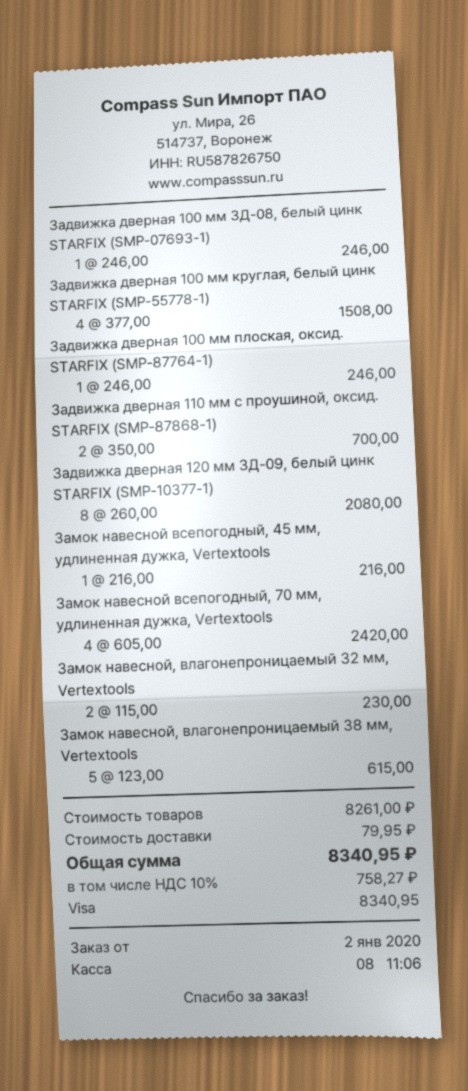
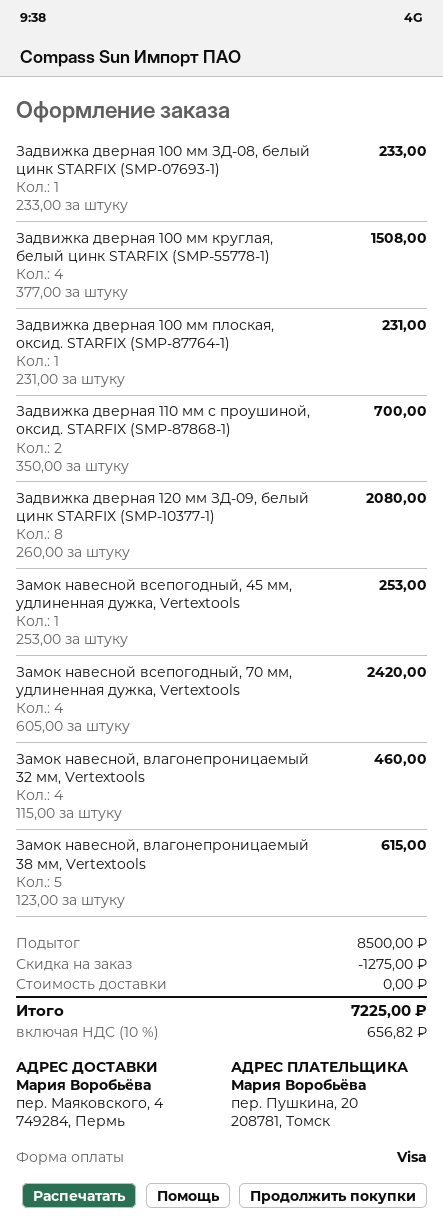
Задвижка дверная 100 мм ЗД-08, белый цинк STARFIX (SMP-07693-1): 1 x 246.00 = 246.00 -> 1 x 233.00 = 233.00
Задвижка дверная 100 мм плоская, оксид. STARFIX (SMP-87764-1): 1 x 246.00 = 246.00 -> 1 x 231.00 = 231.00
Замок навесной всепогодный, 45 мм, удлиненная дужка, Vertextools: 1 x 216.00 = 216.00 -> 1 x 253.00 = 253.00
Замок навесной, влагонепроницаемый 32 мм, Vertextools: 2 x 115.00 = 230.00 -> 4 x 115.00 = 460.00
subtotal: 8261.00 -> 8500.00
discount: none -> 1275.00
shipping: 79.95 -> 0.00
tax: 10% = 758.27 -> 10% = 656.82
total: 8340.95 -> 7225.00

